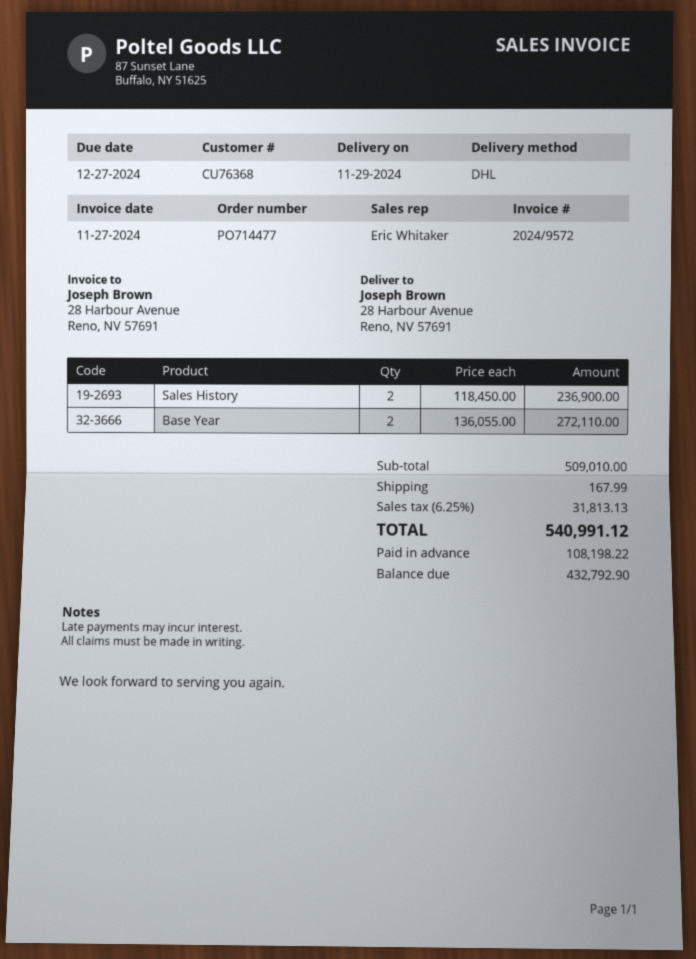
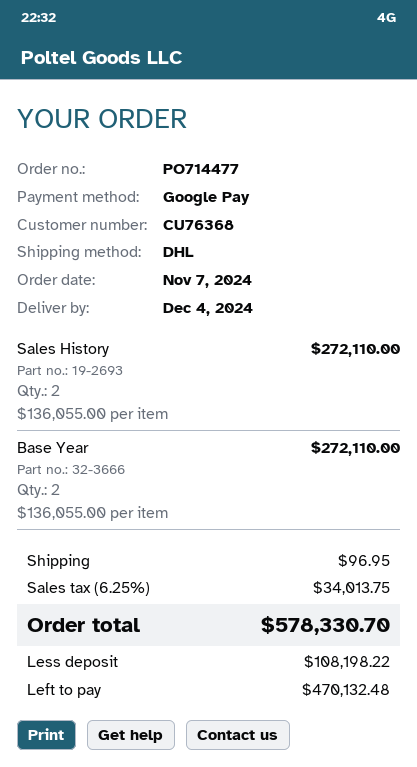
delivery date: 2024-11-29 -> 2024-12-04
Sales History: 2 x 118450.00 = 236900.00 -> 2 x 136055.00 = 272110.00
shipping: 167.99 -> 96.95
tax: 6.25% = 31813.13 -> 6.25% = 34013.75
total: 540991.12 -> 578330.70
balance: 432792.90 -> 470132.48

